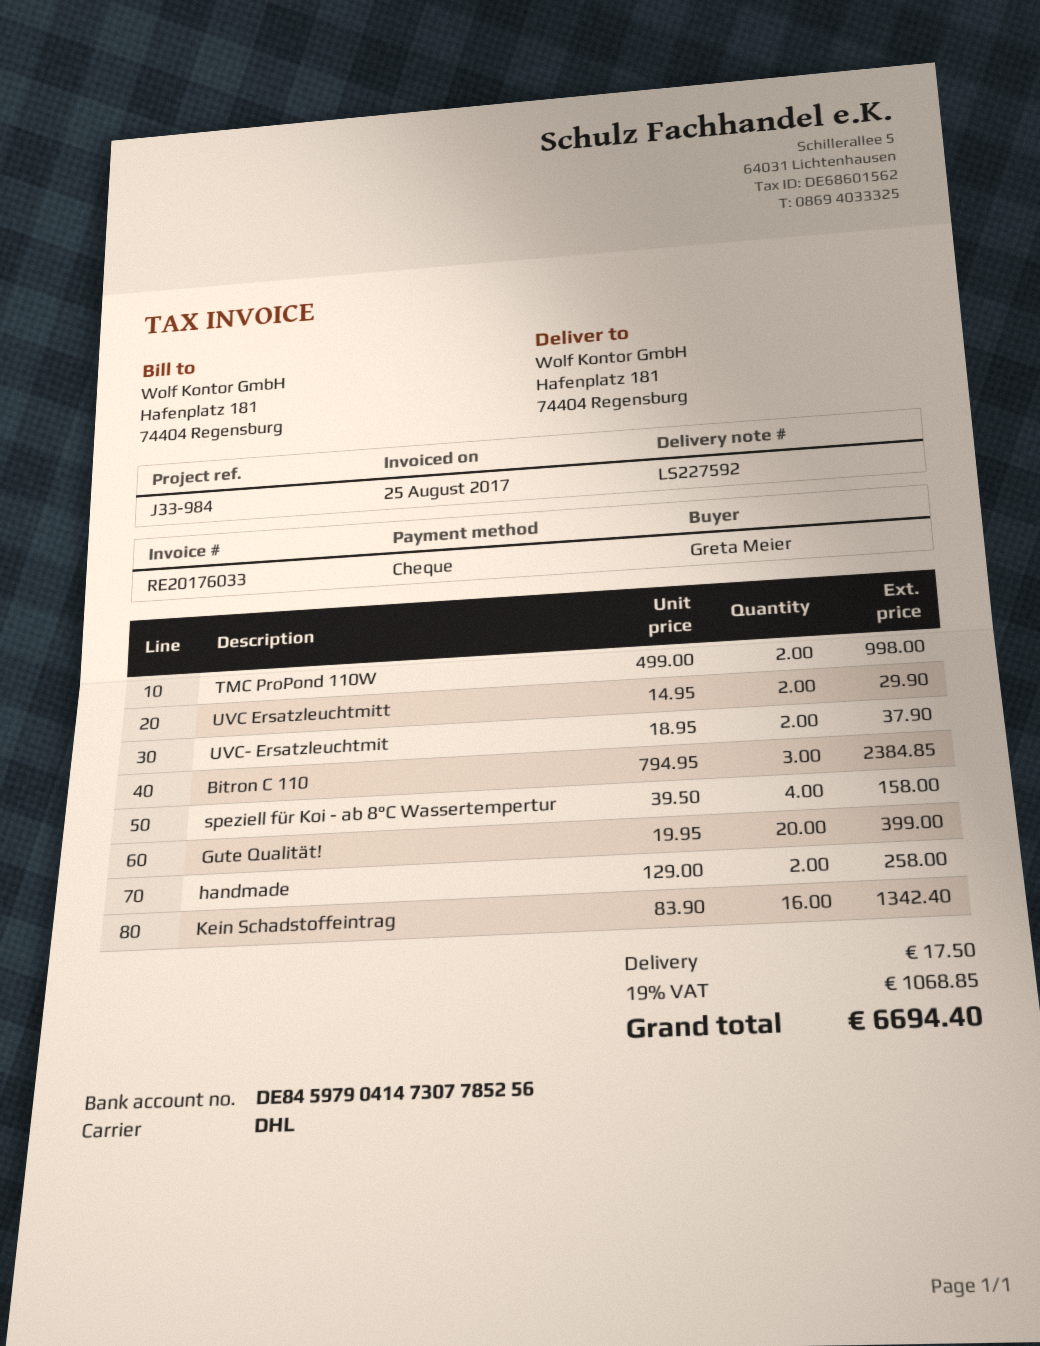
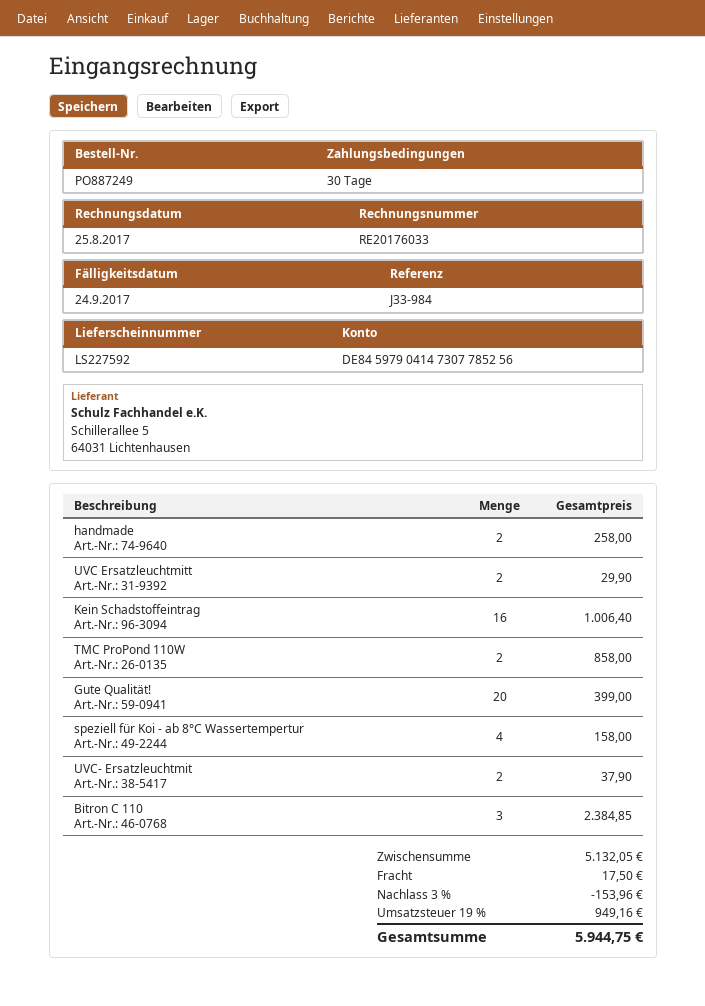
TMC ProPond 110W: 2 for 998.00 -> 2 for 858.00
Kein Schadstoffeintrag: 16 for 1342.40 -> 16 for 1006.40
discount: none -> 3% = 153.96
tax: 19% = 1068.85 -> 19% = 949.16
total: 6694.40 -> 5944.75

